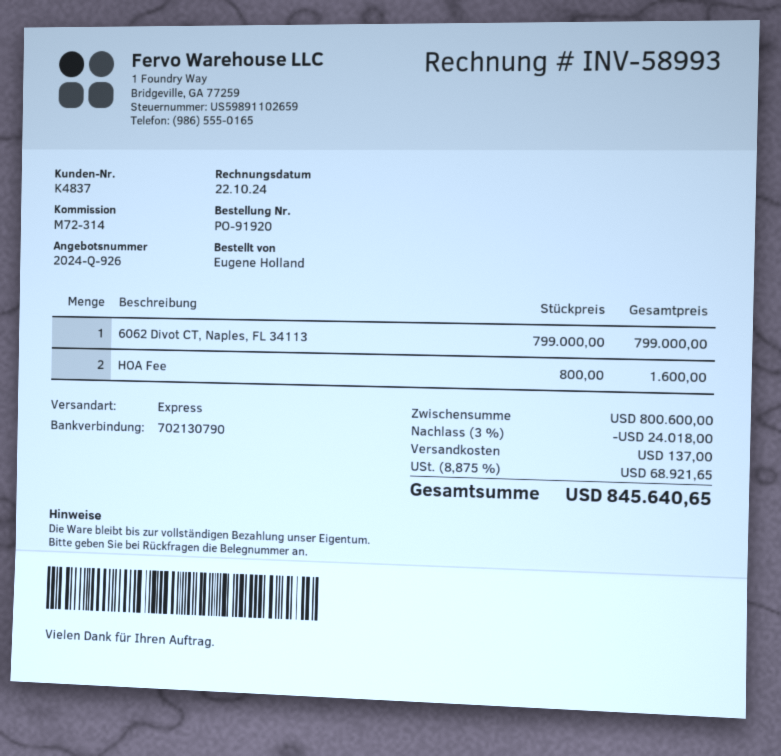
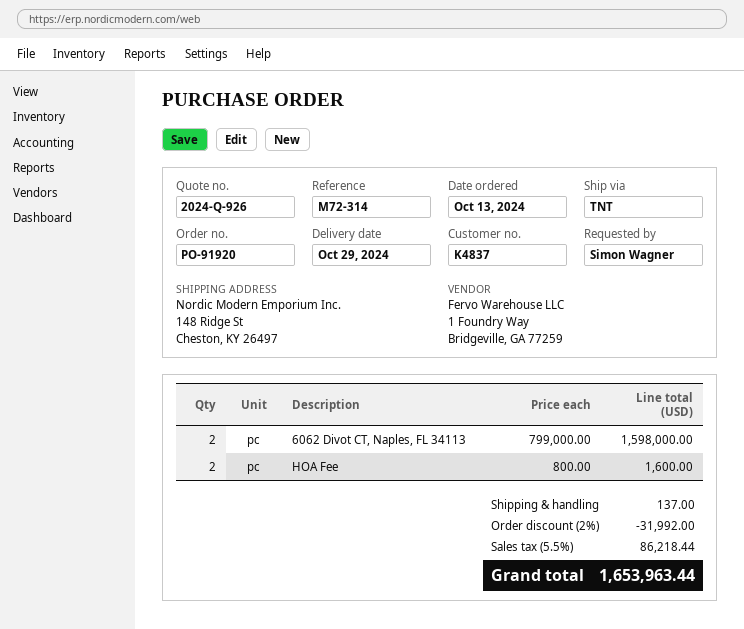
ordered by: Eugene Holland -> Simon Wagner
shipping method: express -> TNT
6062 Divot CT, Naples, FL 34113: 1 x 799000.00 = 799000.00 -> 2 x 799000.00 = 1598000.00
discount: 3% = 24018.00 -> 2% = 31992.00
tax: 8.875% = 68921.65 -> 5.5% = 86218.44
total: 845640.65 -> 1653963.44

